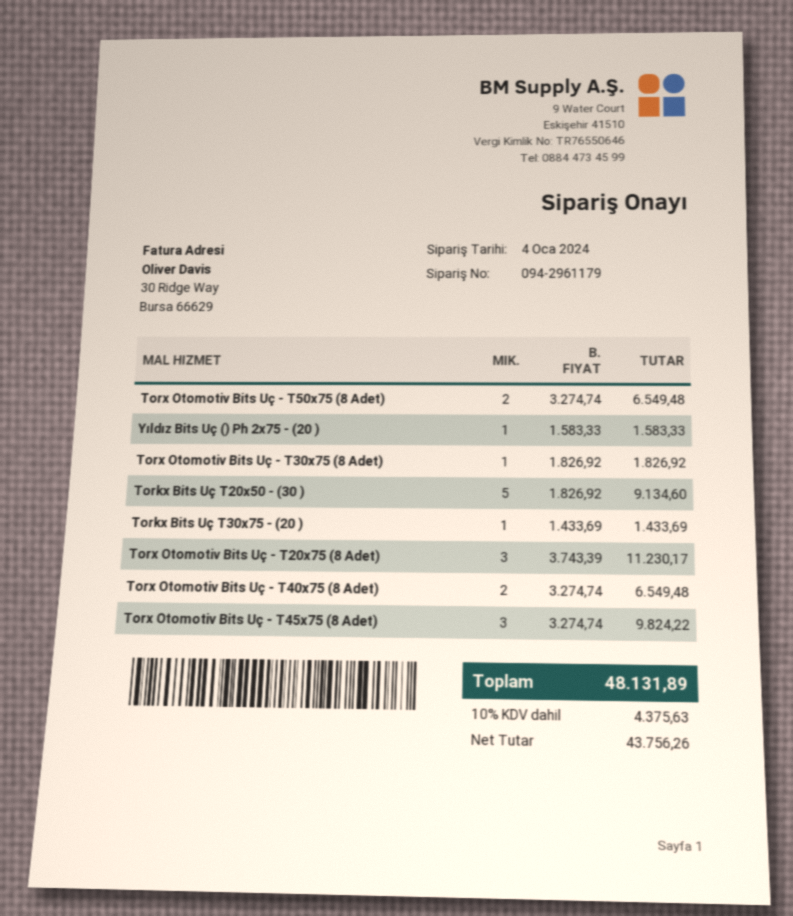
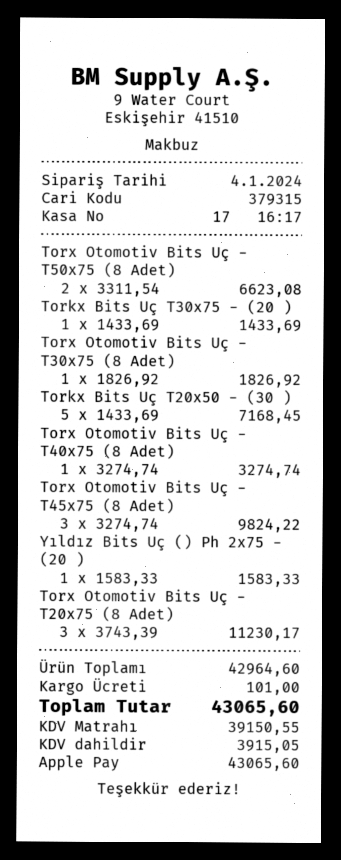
Torx Otomotiv Bits Uç - T50x75 (8 Adet): 2 x 3274.74 = 6549.48 -> 2 x 3311.54 = 6623.08
Torkx Bits Uç T20x50 - (30 ): 5 x 1826.92 = 9134.60 -> 5 x 1433.69 = 7168.45
Torx Otomotiv Bits Uç - T40x75 (8 Adet): 2 x 3274.74 = 6549.48 -> 1 x 3274.74 = 3274.74
shipping: none -> 101.00
net: 43756.26 -> 39150.55
tax: 4375.63 -> 3915.05
total: 48131.89 -> 43065.60

